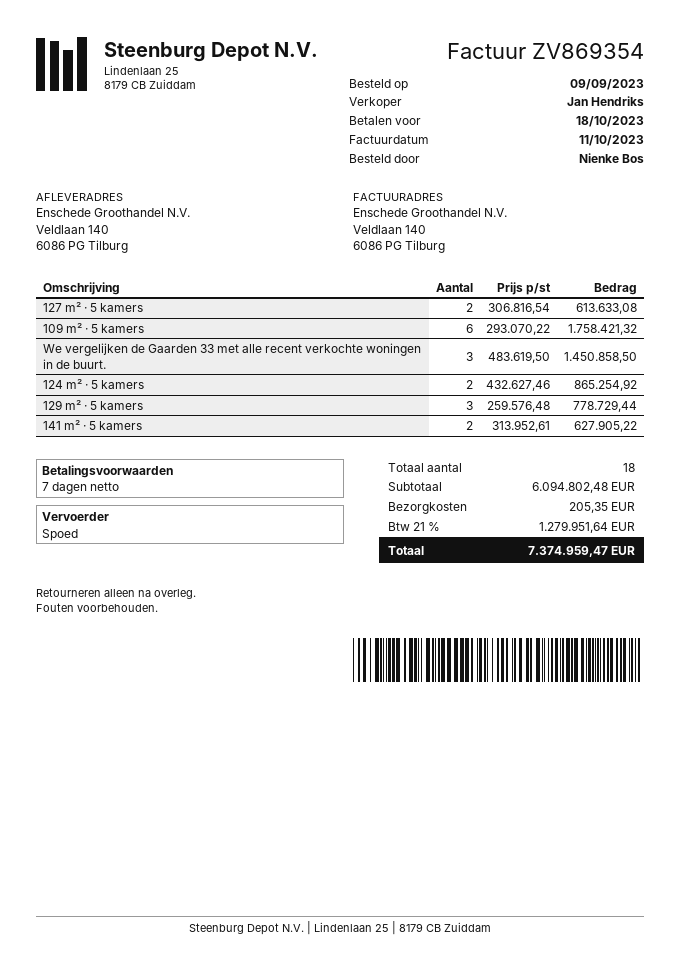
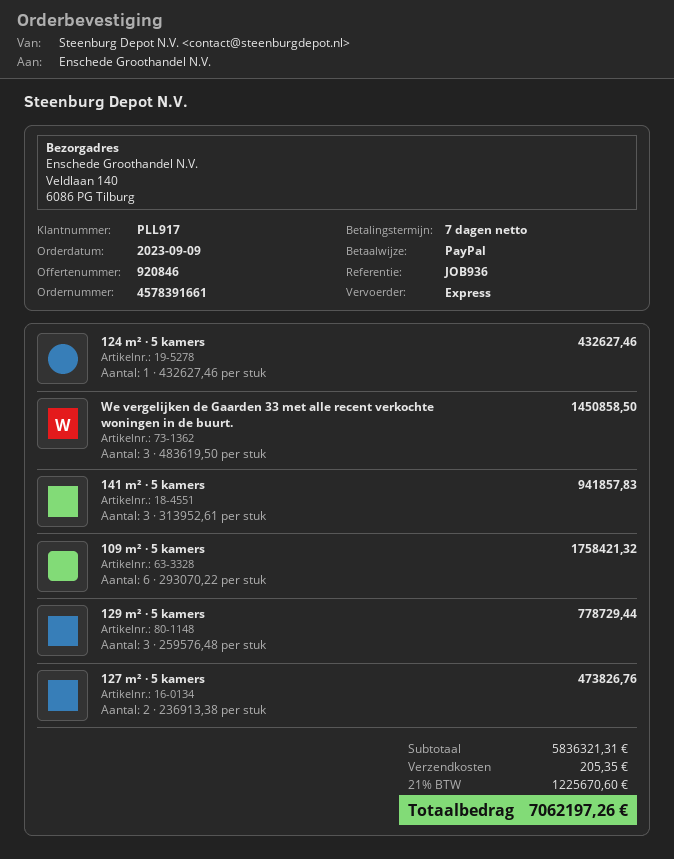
127 m² · 5 kamers: 2 x 306816.54 = 613633.08 -> 2 x 236913.38 = 473826.76
124 m² · 5 kamers: 2 x 432627.46 = 865254.92 -> 1 x 432627.46 = 432627.46
141 m² · 5 kamers: 2 x 313952.61 = 627905.22 -> 3 x 313952.61 = 941857.83
subtotal: 6094802.48 -> 5836321.31
tax: 21% = 1279951.64 -> 21% = 1225670.60
total: 7374959.47 -> 7062197.26

